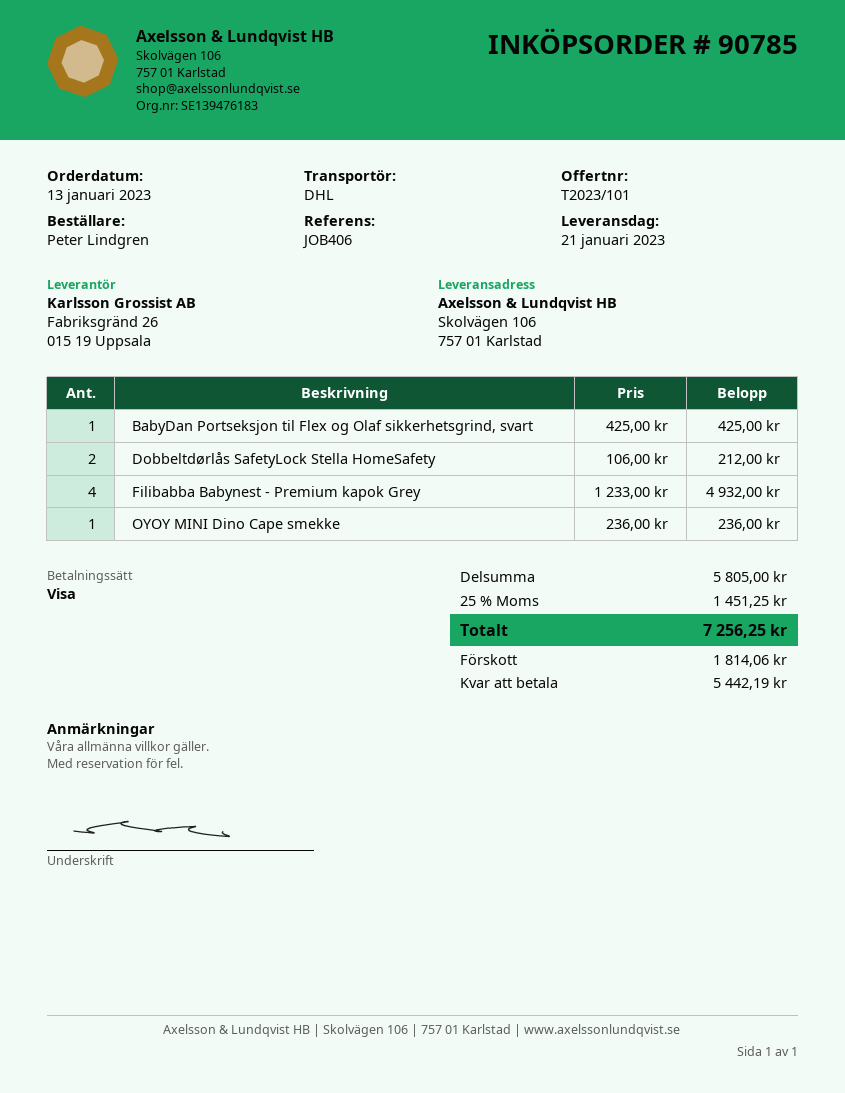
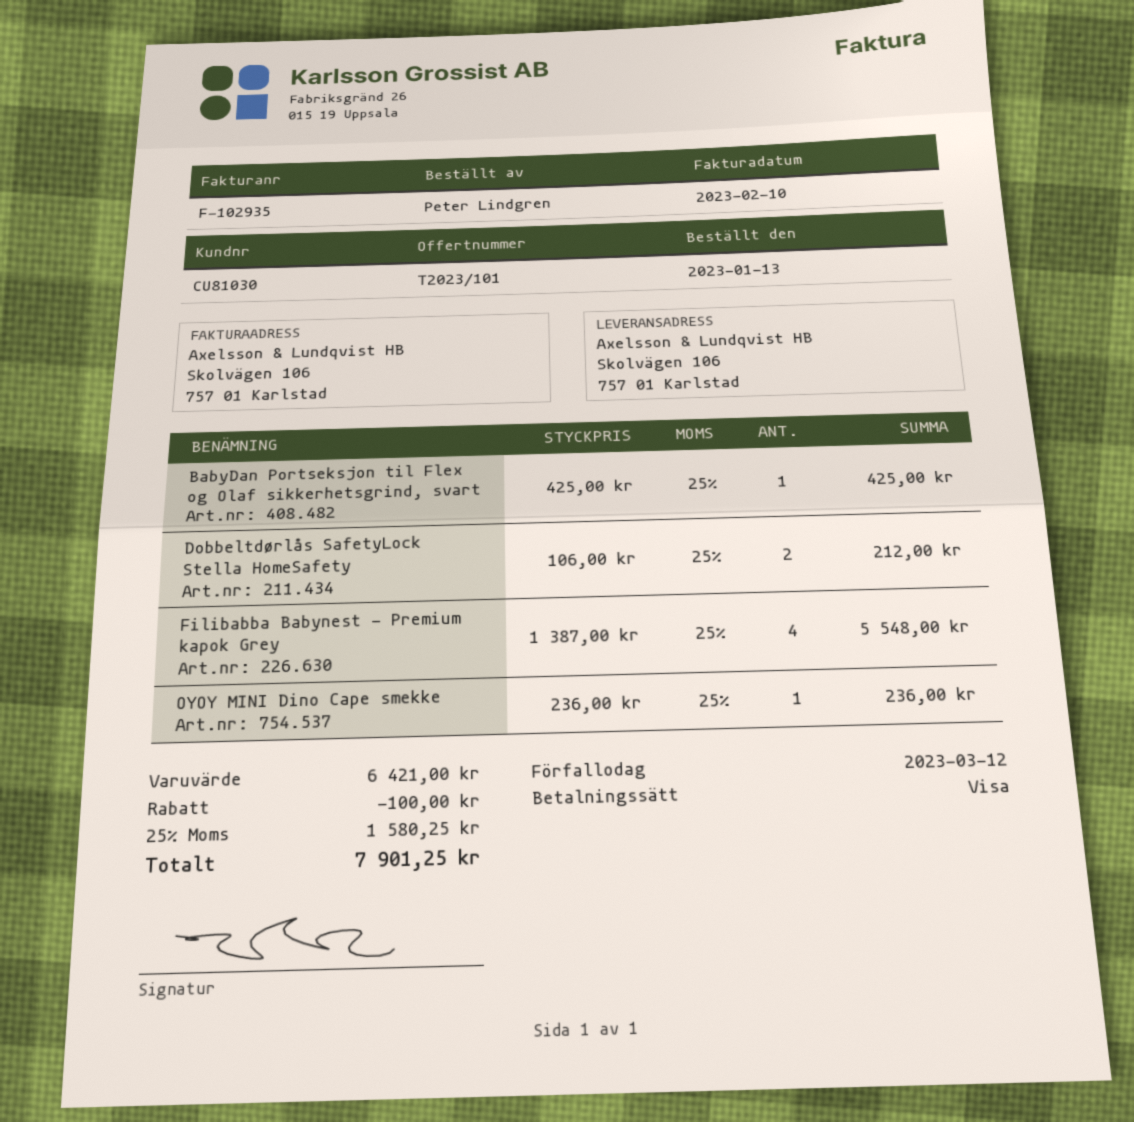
Filibabba Babynest - Premium kapok Grey: 4 x 1233.00 = 4932.00 -> 4 x 1387.00 = 5548.00
subtotal: 5805.00 -> 6421.00
discount: none -> 100.00
tax: 25% = 1451.25 -> 25% = 1580.25
total: 7256.25 -> 7901.25

